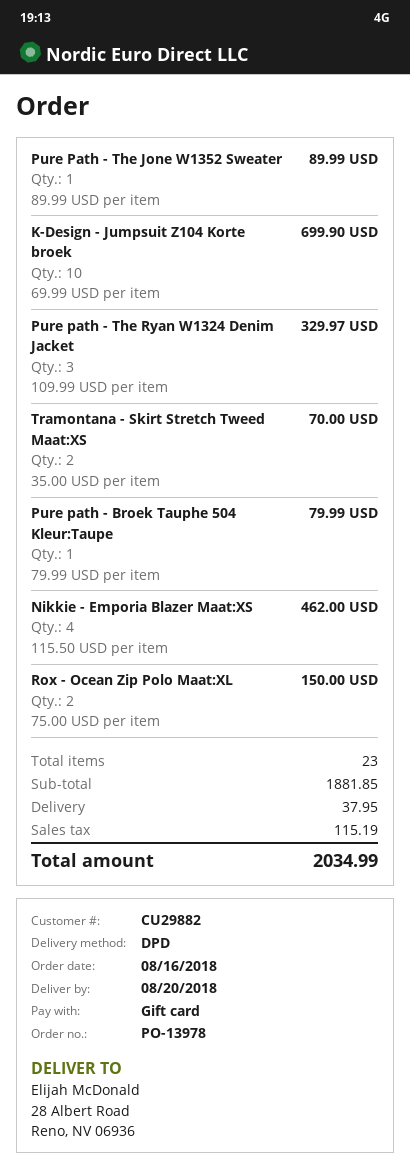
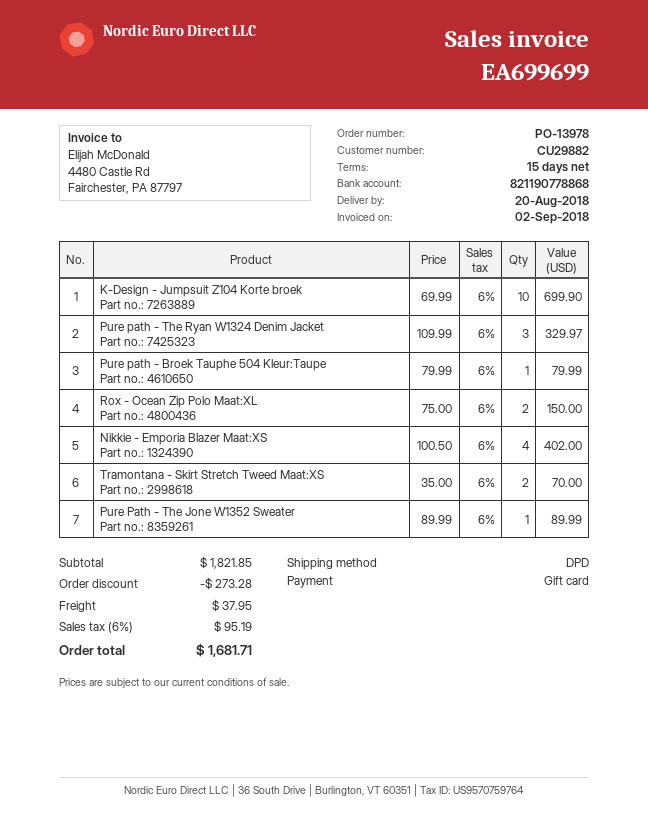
Nikkie - Emporia Blazer Maat:XS: 4 x 115.50 = 462.00 -> 4 x 100.50 = 402.00
subtotal: 1881.85 -> 1821.85
discount: none -> 273.28
tax: 115.19 -> 95.19
total: 2034.99 -> 1681.71

